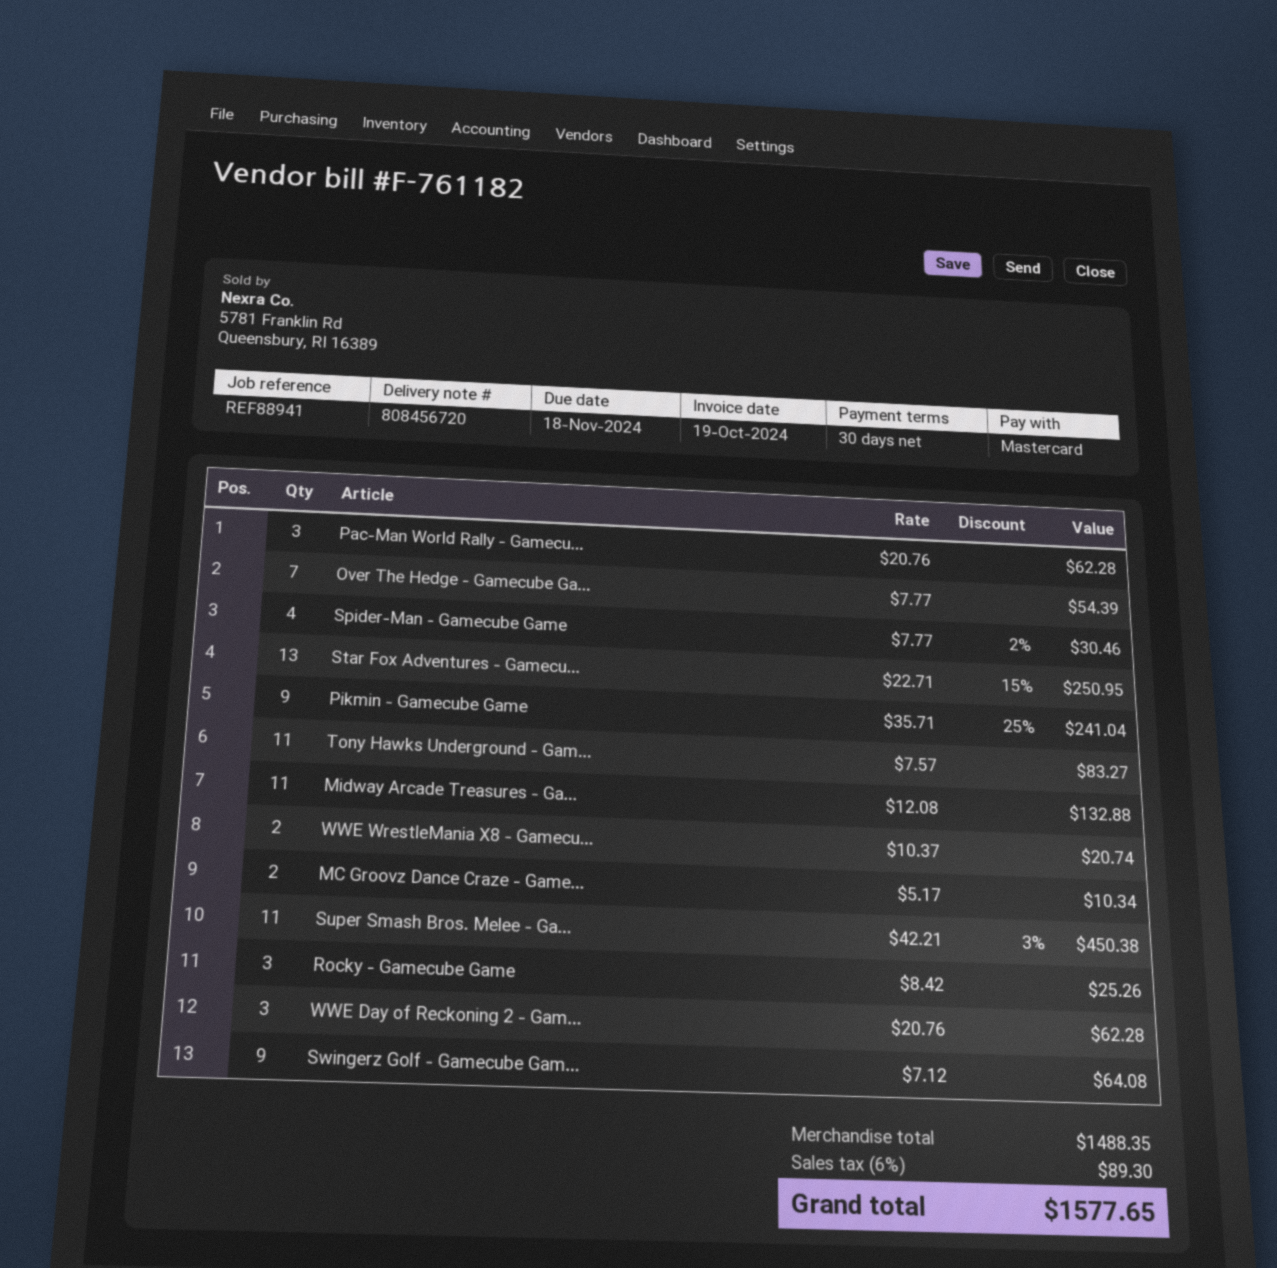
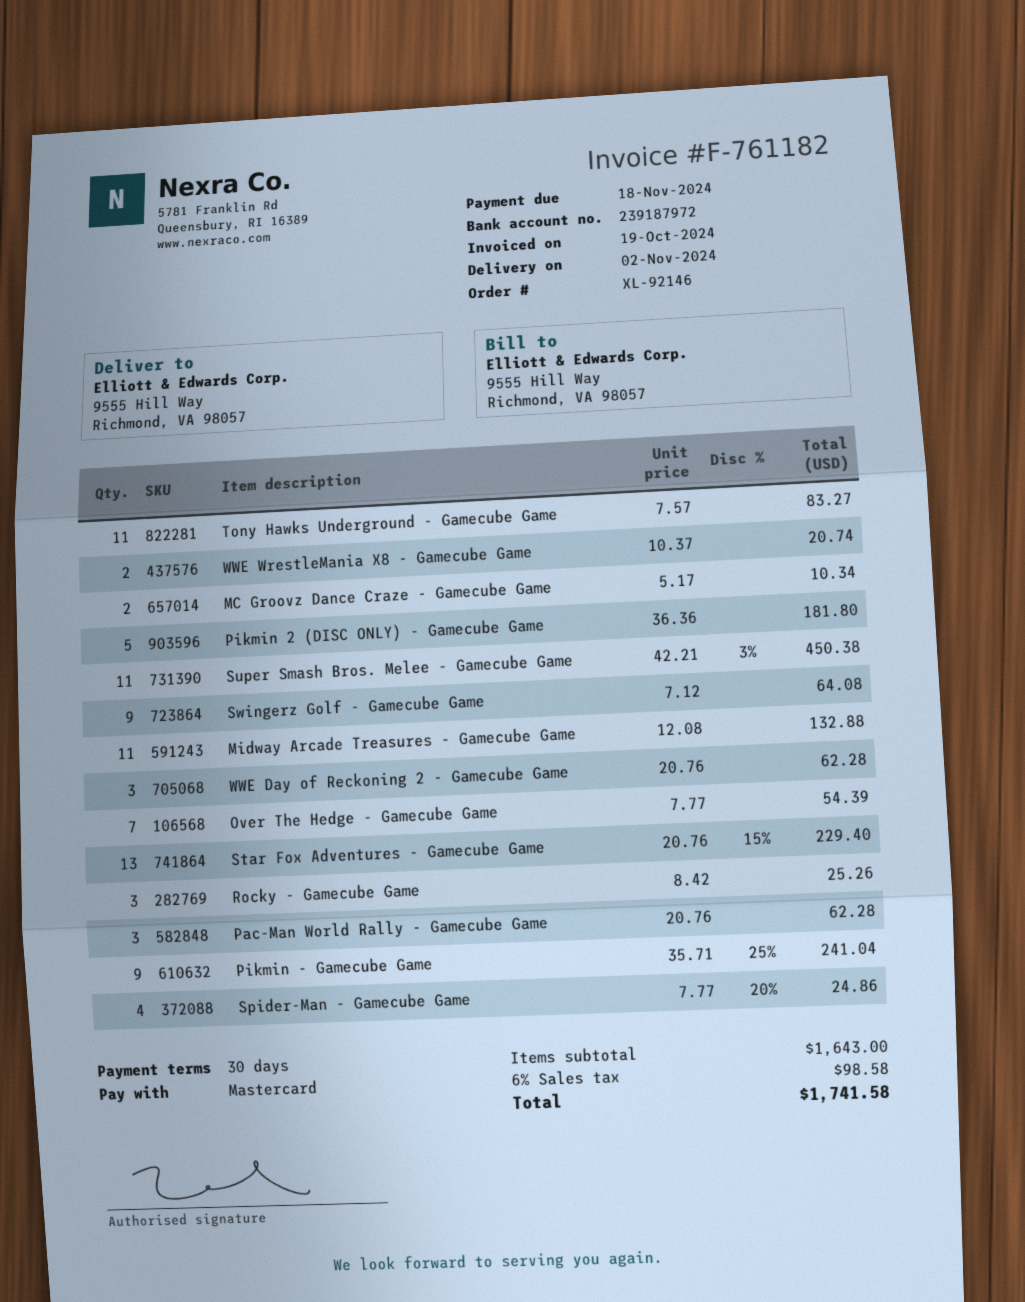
Spider-Man - Gamecube Game: 4 x 7.77 - 2% = 30.46 -> 4 x 7.77 - 20% = 24.86
Star Fox Adventures - Gamecu...: 13 x 22.71 - 15% = 250.95 -> 13 x 20.76 - 15% = 229.40
Pikmin 2 (DISC ONLY) - Gamecube Game: none -> 5 x 36.36 = 181.80
subtotal: 1488.35 -> 1643.00
tax: 6% = 89.30 -> 6% = 98.58
total: 1577.65 -> 1741.58

